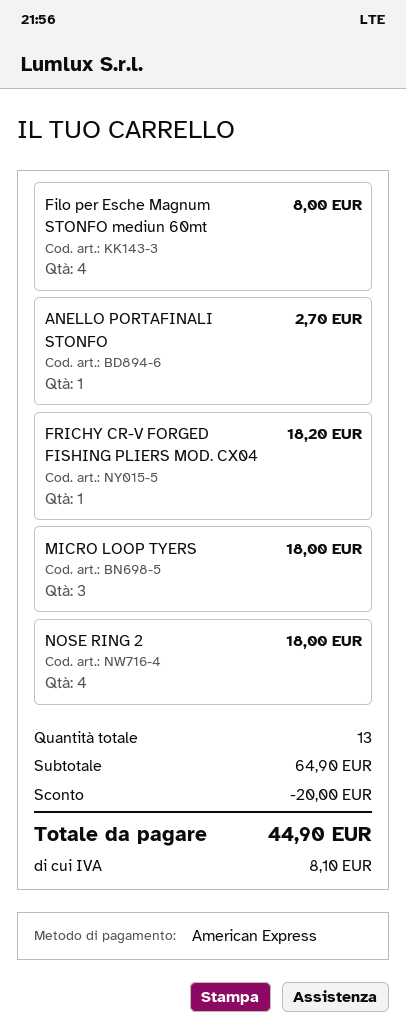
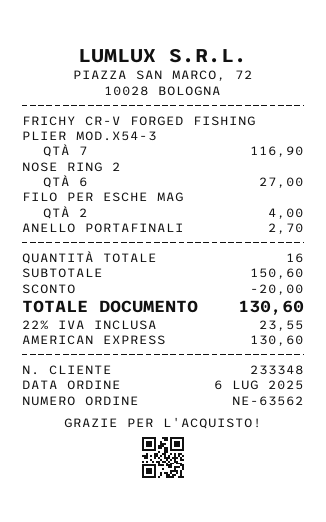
Filo per Esche Magnum STONFO mediun 60mt: 4 for 8.00 -> 2 for 4.00
FRICHY CR-V FORGED FISHING PLIERS MOD. CX04: 1 for 18.20 -> none
MICRO LOOP TYERS: 3 for 18.00 -> none
NOSE RING 2: 4 for 18.00 -> 6 for 27.00
FRICHY CR-V FORGED FISHING PLIER MOD.X54-3: none -> 7 for 116.90
total quantity: 13 -> 16
subtotal: 64.90 -> 150.60
tax: 8.10 -> 23.55
total: 44.90 -> 130.60

